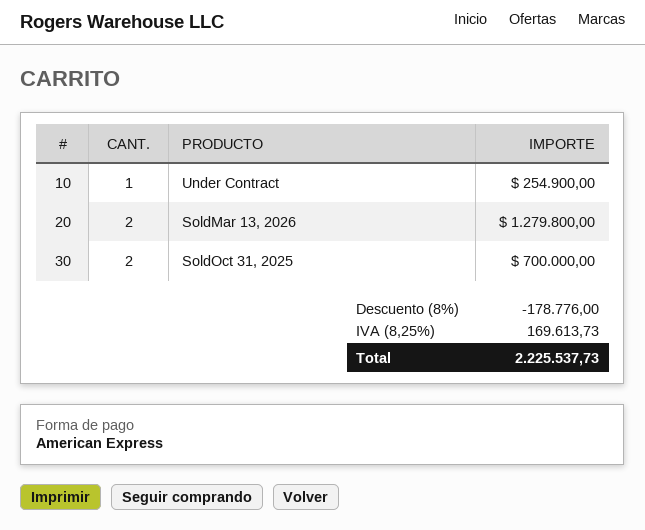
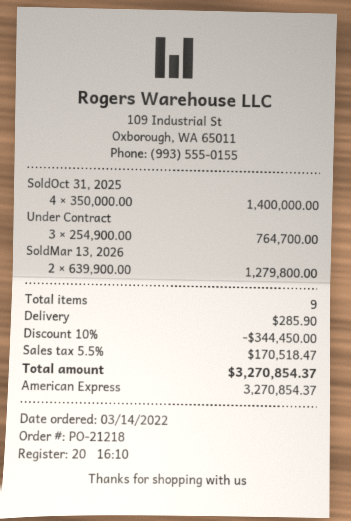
Under Contract: 1 for 254900.00 -> 3 for 764700.00
SoldOct 31, 2025: 2 for 700000.00 -> 4 for 1400000.00
discount: 8% = 178776.00 -> 10% = 344450.00
shipping: none -> 285.90
tax: 8.25% = 169613.73 -> 5.5% = 170518.47
total: 2225537.73 -> 3270854.37

